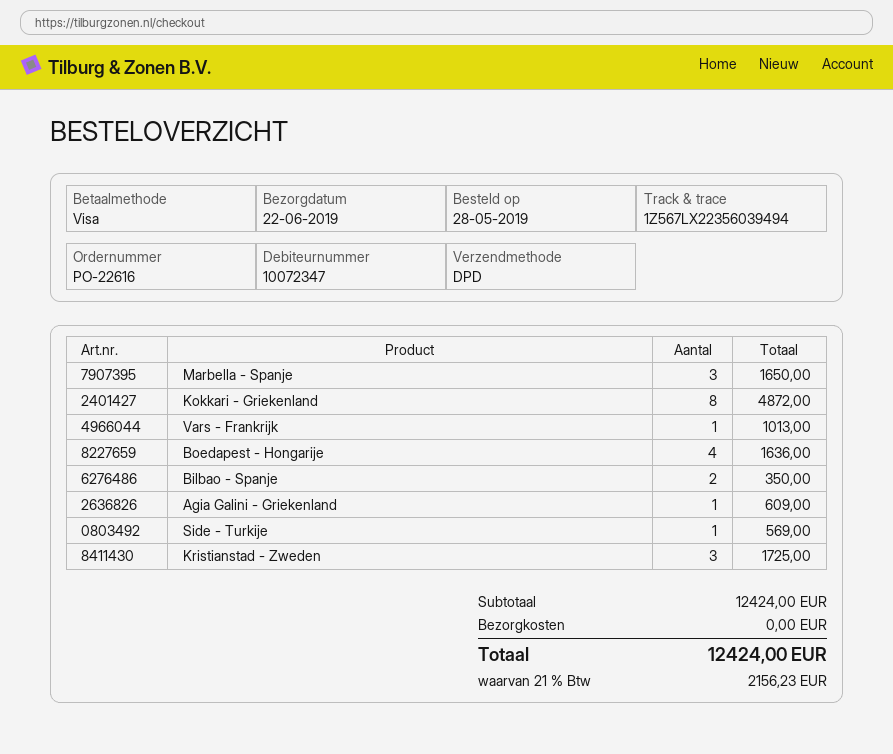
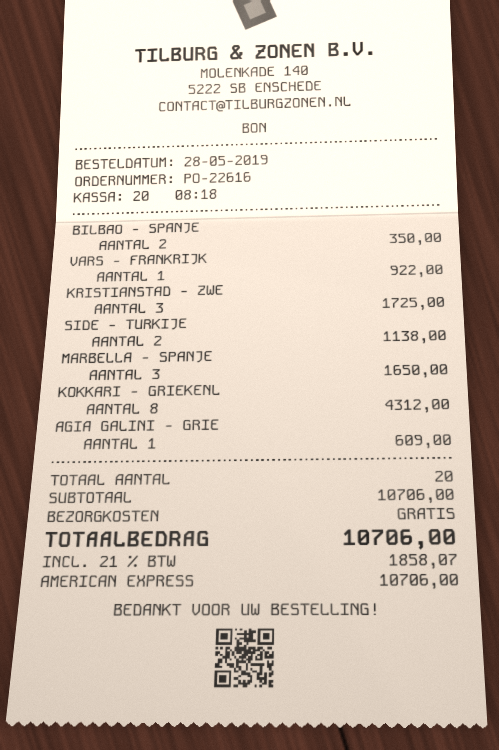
payment method: Visa -> American Express
Kokkari - Griekenland: 8 for 4872.00 -> 8 for 4312.00
Vars - Frankrijk: 1 for 1013.00 -> 1 for 922.00
Boedapest - Hongarije: 4 for 1636.00 -> none
Side - Turkije: 1 for 569.00 -> 2 for 1138.00
subtotal: 12424.00 -> 10706.00
tax: 21% = 2156.23 -> 21% = 1858.07
total: 12424.00 -> 10706.00

